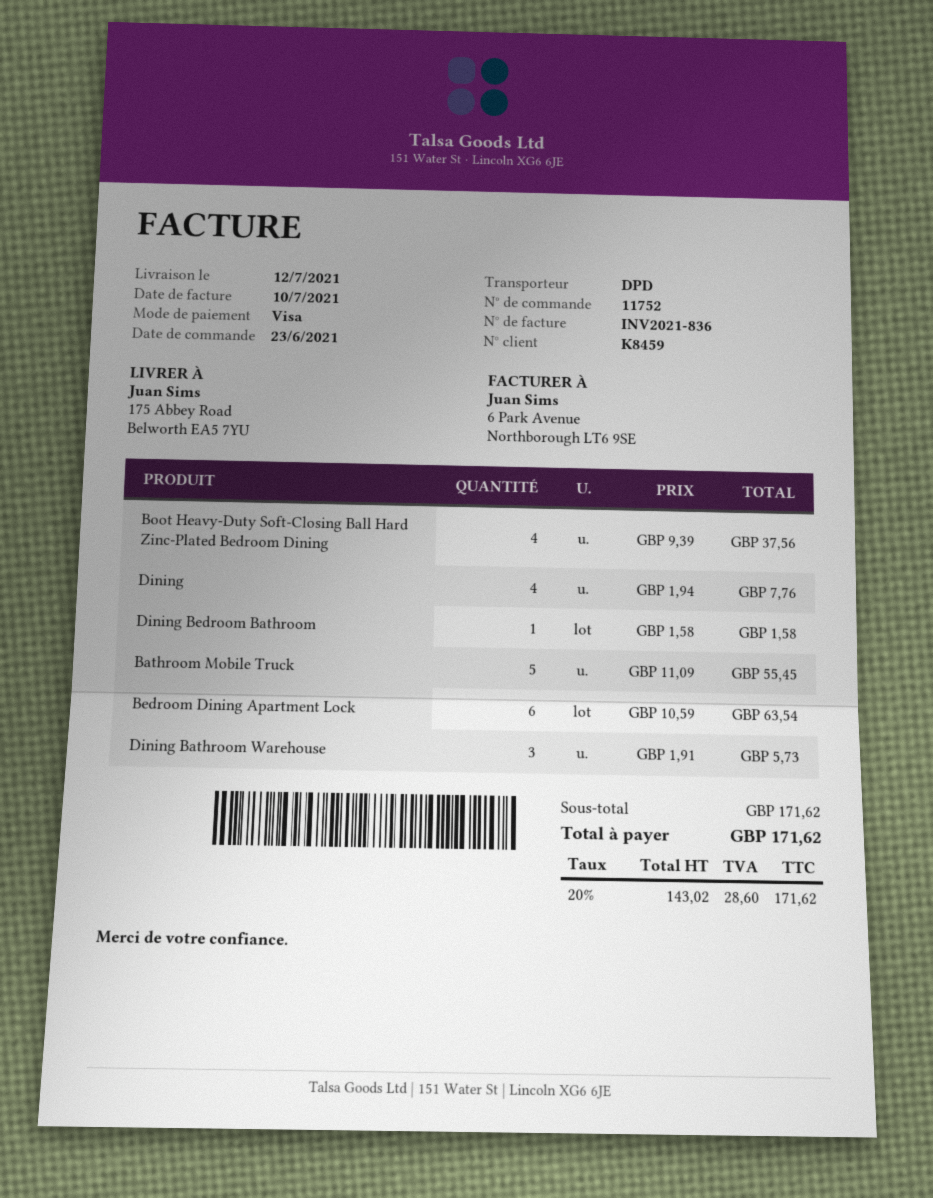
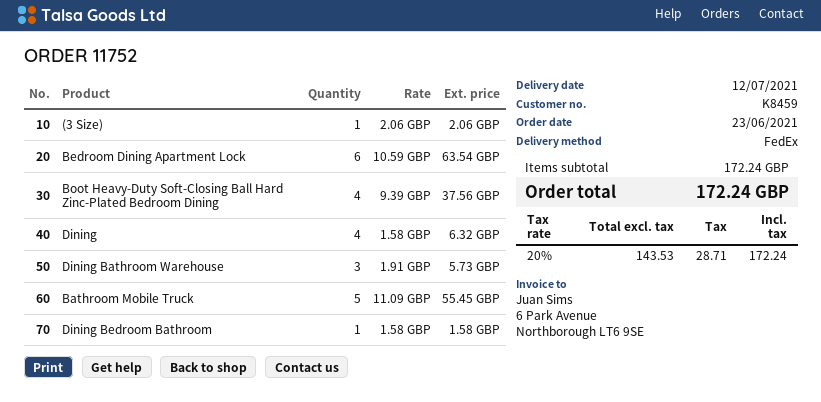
shipping method: DPD -> FedEx
Dining: 4 x 1.94 = 7.76 -> 4 x 1.58 = 6.32
(3 Size): none -> 1 x 2.06 = 2.06
subtotal: 171.62 -> 172.24
net: 143.02 -> 143.53
tax: 20% = 28.60 -> 20% = 28.71
total: 171.62 -> 172.24

